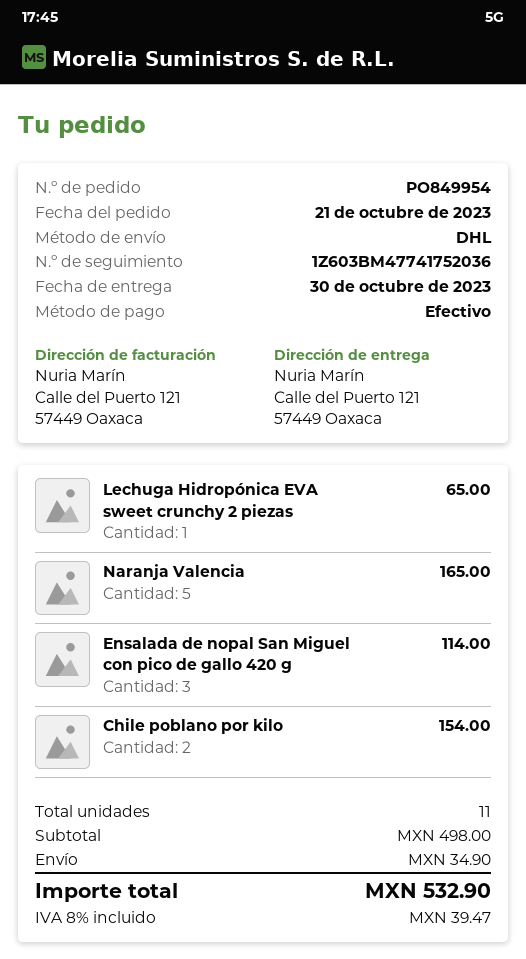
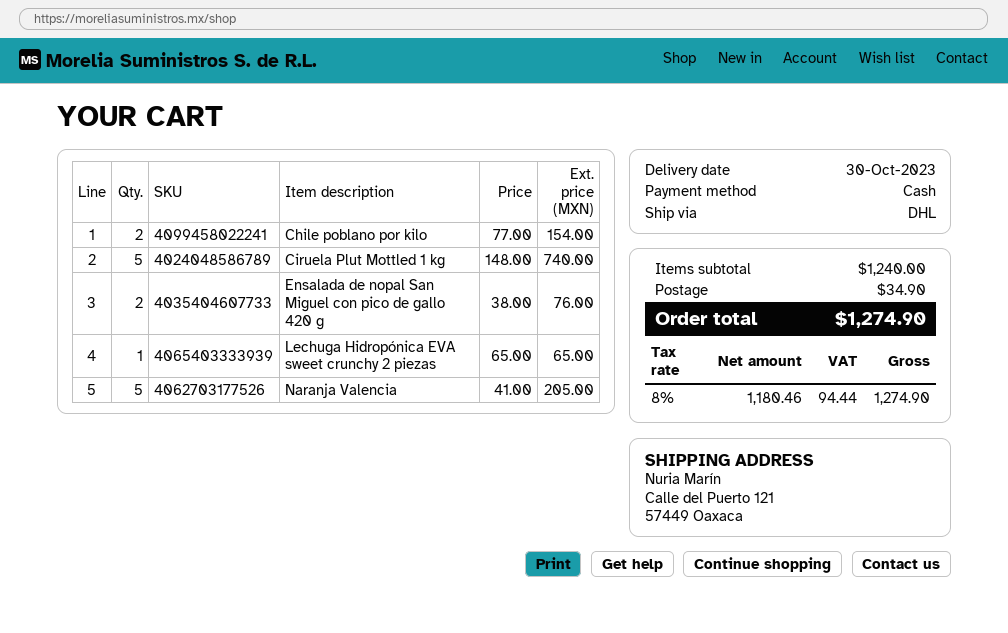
Naranja Valencia: 5 for 165.00 -> 5 for 205.00
Ensalada de nopal San Miguel con pico de gallo 420 g: 3 for 114.00 -> 2 for 76.00
Ciruela Plut Mottled 1 kg: none -> 5 for 740.00
subtotal: 498.00 -> 1240.00
tax: 8% = 39.47 -> 8% = 94.44
total: 532.90 -> 1274.90

